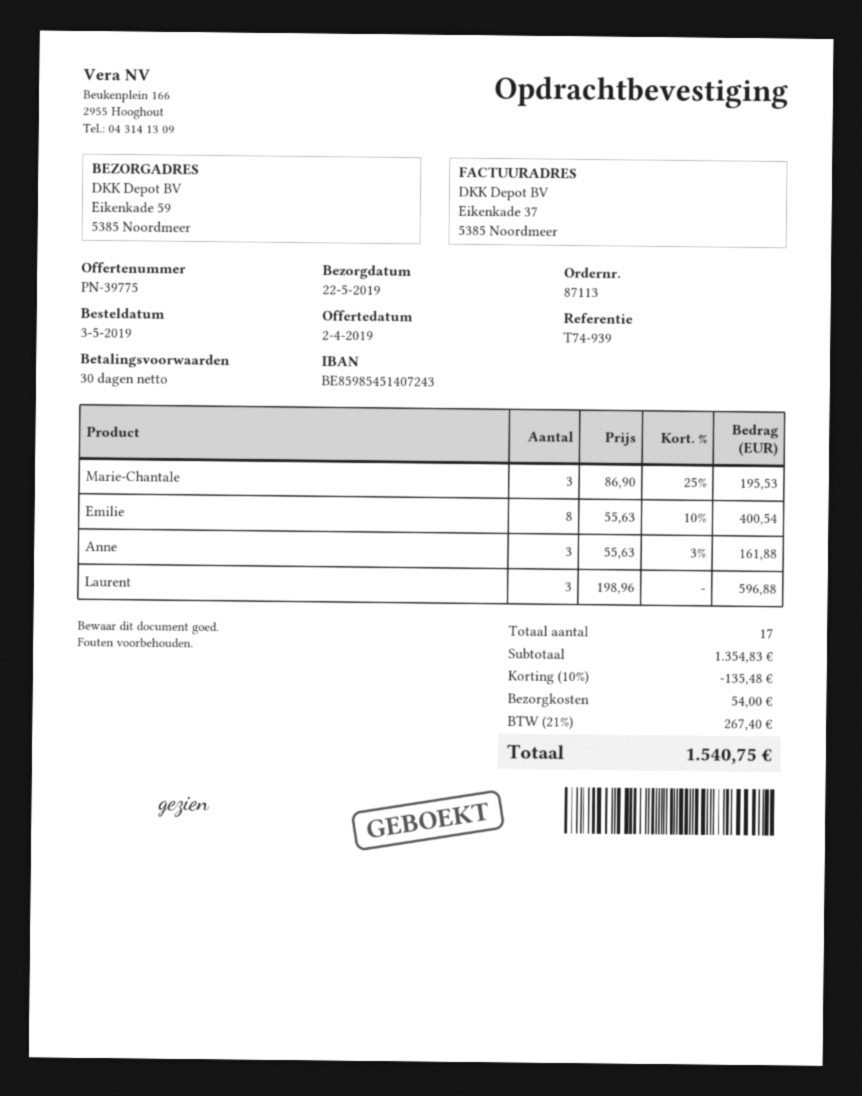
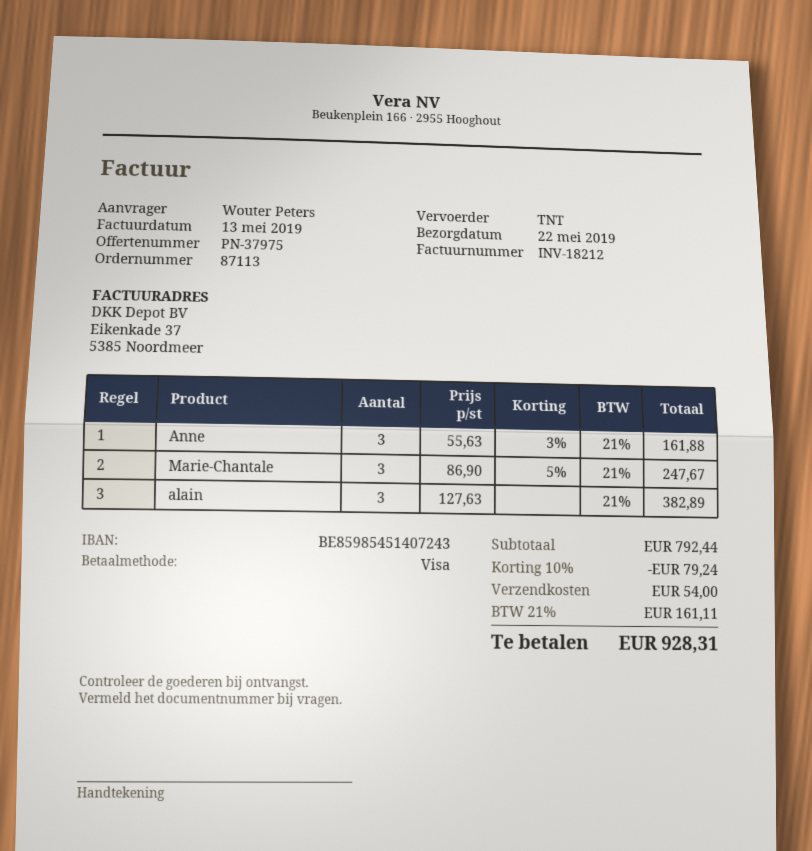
quote number: PN-39775 -> PN-37975
Marie-Chantale: 3 x 86.90 - 25% = 195.53 -> 3 x 86.90 - 5% = 247.67
Emilie: 8 x 55.63 - 10% = 400.54 -> none
Laurent: 3 x 198.96 = 596.88 -> none
alain: none -> 3 x 127.63 = 382.89
subtotal: 1354.83 -> 792.44
discount: 10% = 135.48 -> 10% = 79.24
tax: 21% = 267.40 -> 21% = 161.11
total: 1540.75 -> 928.31

